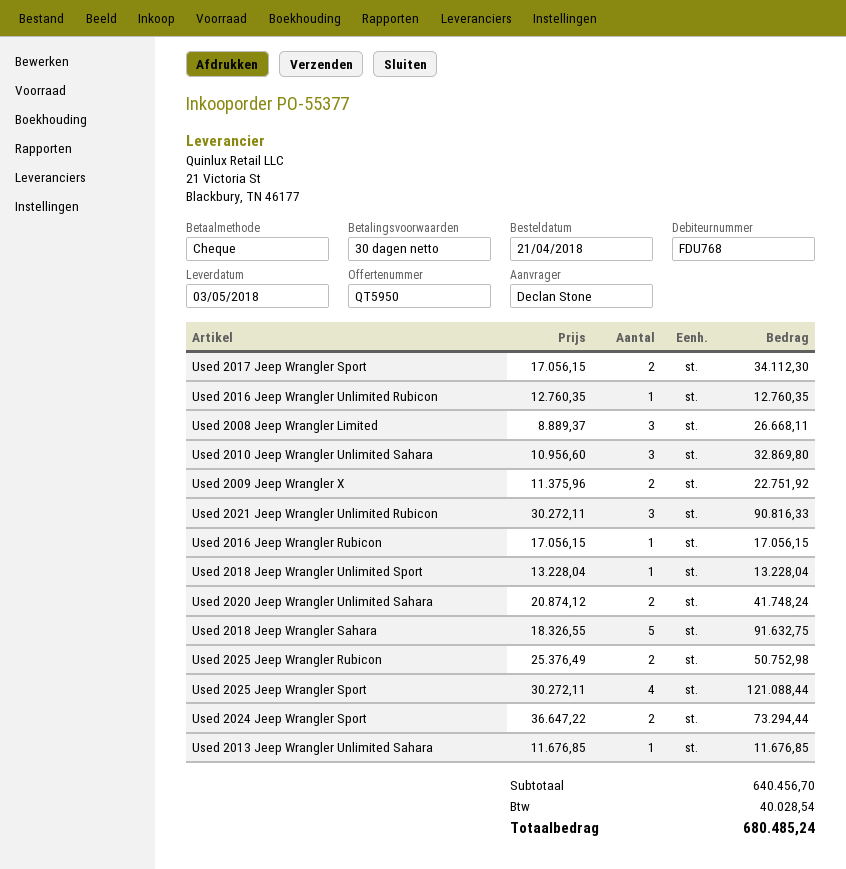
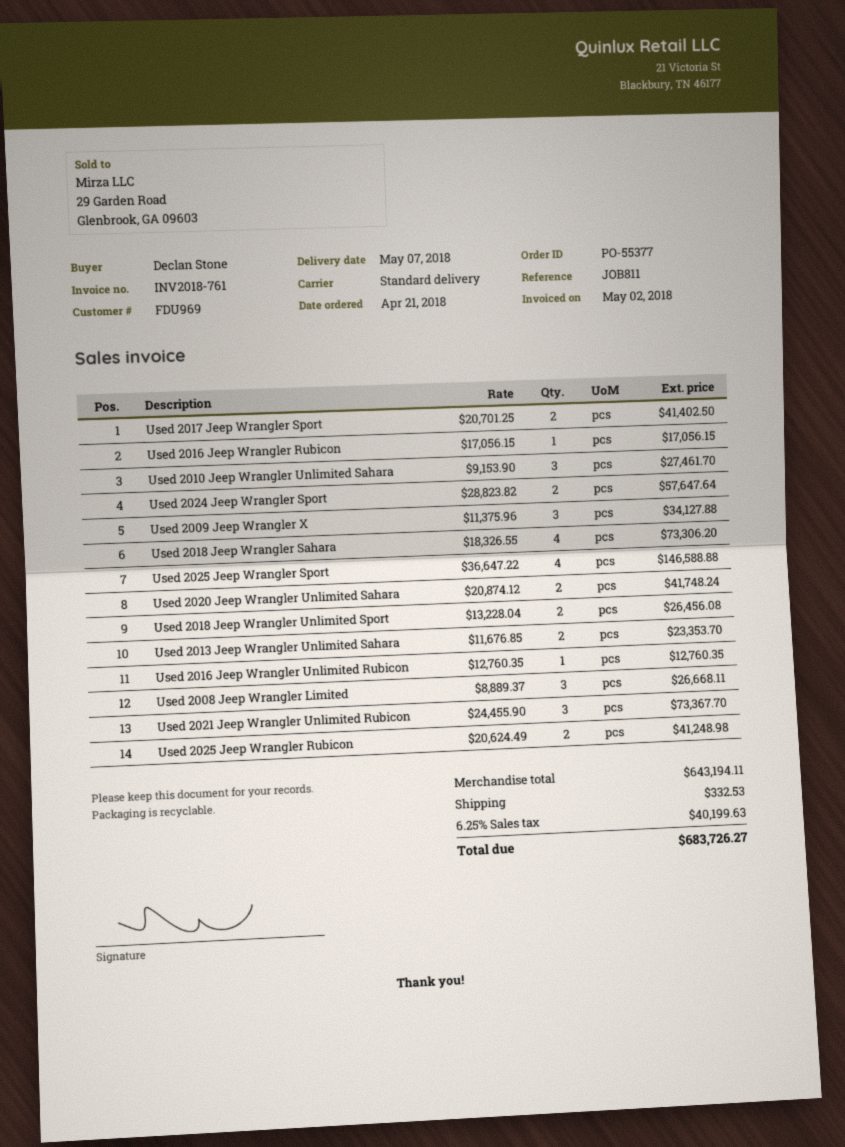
delivery date: 2018-05-03 -> 2018-05-07
customer number: FDU768 -> FDU969
Used 2017 Jeep Wrangler Sport: 2 x 17056.15 = 34112.30 -> 2 x 20701.25 = 41402.50
Used 2010 Jeep Wrangler Unlimited Sahara: 3 x 10956.60 = 32869.80 -> 3 x 9153.90 = 27461.70
Used 2009 Jeep Wrangler X: 2 x 11375.96 = 22751.92 -> 3 x 11375.96 = 34127.88
Used 2021 Jeep Wrangler Unlimited Rubicon: 3 x 30272.11 = 90816.33 -> 3 x 24455.90 = 73367.70
Used 2018 Jeep Wrangler Unlimited Sport: 1 x 13228.04 = 13228.04 -> 2 x 13228.04 = 26456.08
Used 2018 Jeep Wrangler Sahara: 5 x 18326.55 = 91632.75 -> 4 x 18326.55 = 73306.20
Used 2025 Jeep Wrangler Rubicon: 2 x 25376.49 = 50752.98 -> 2 x 20624.49 = 41248.98
Used 2025 Jeep Wrangler Sport: 4 x 30272.11 = 121088.44 -> 4 x 36647.22 = 146588.88
Used 2024 Jeep Wrangler Sport: 2 x 36647.22 = 73294.44 -> 2 x 28823.82 = 57647.64
Used 2013 Jeep Wrangler Unlimited Sahara: 1 x 11676.85 = 11676.85 -> 2 x 11676.85 = 23353.70
subtotal: 640456.70 -> 643194.11
shipping: none -> 332.53
tax: 40028.54 -> 40199.63
total: 680485.24 -> 683726.27

